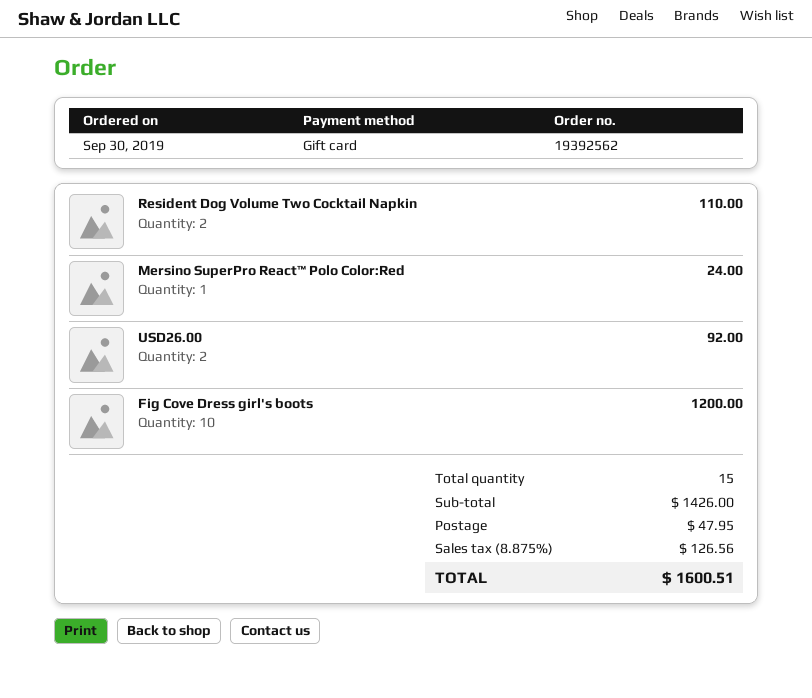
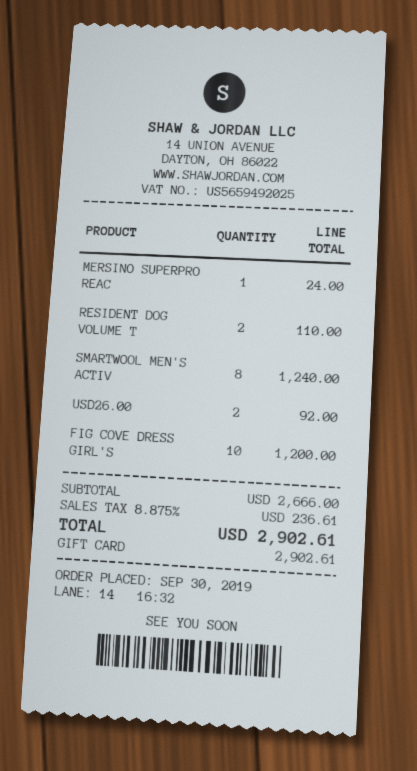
SMARTWOOL MEN'S ACTIV: none -> 8 for 1240.00
subtotal: 1426.00 -> 2666.00
shipping: 47.95 -> none
tax: 8.875% = 126.56 -> 8.875% = 236.61
total: 1600.51 -> 2902.61

